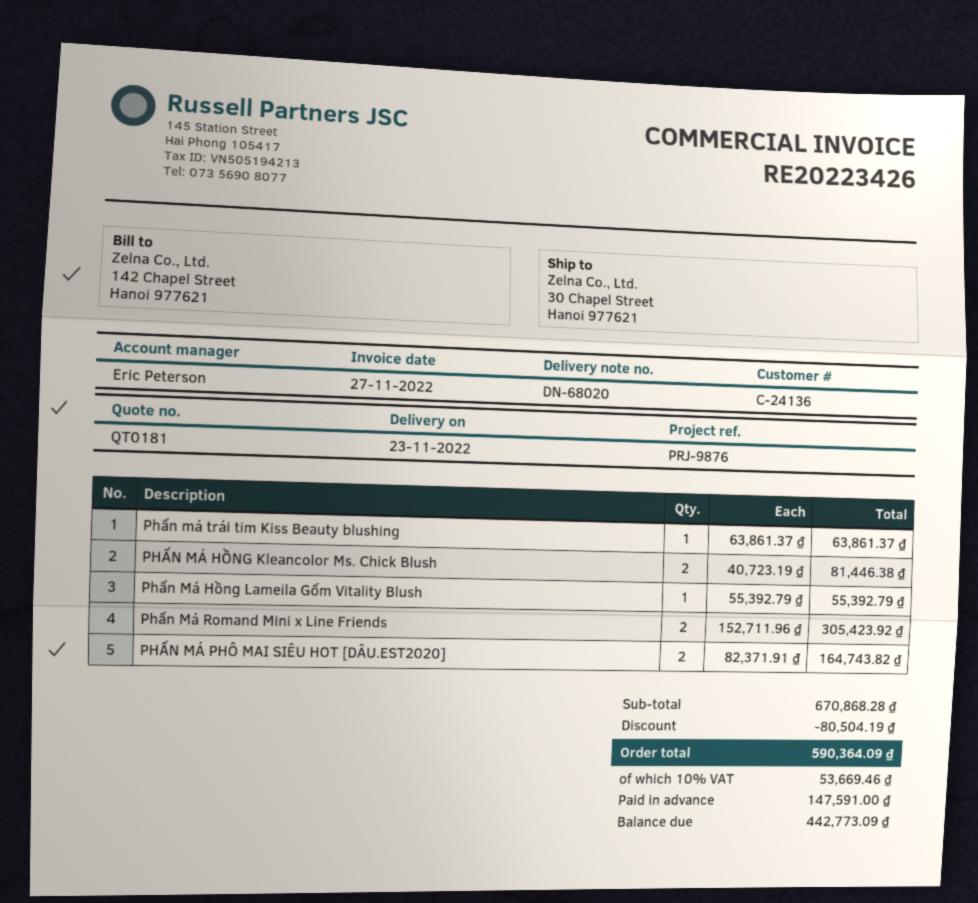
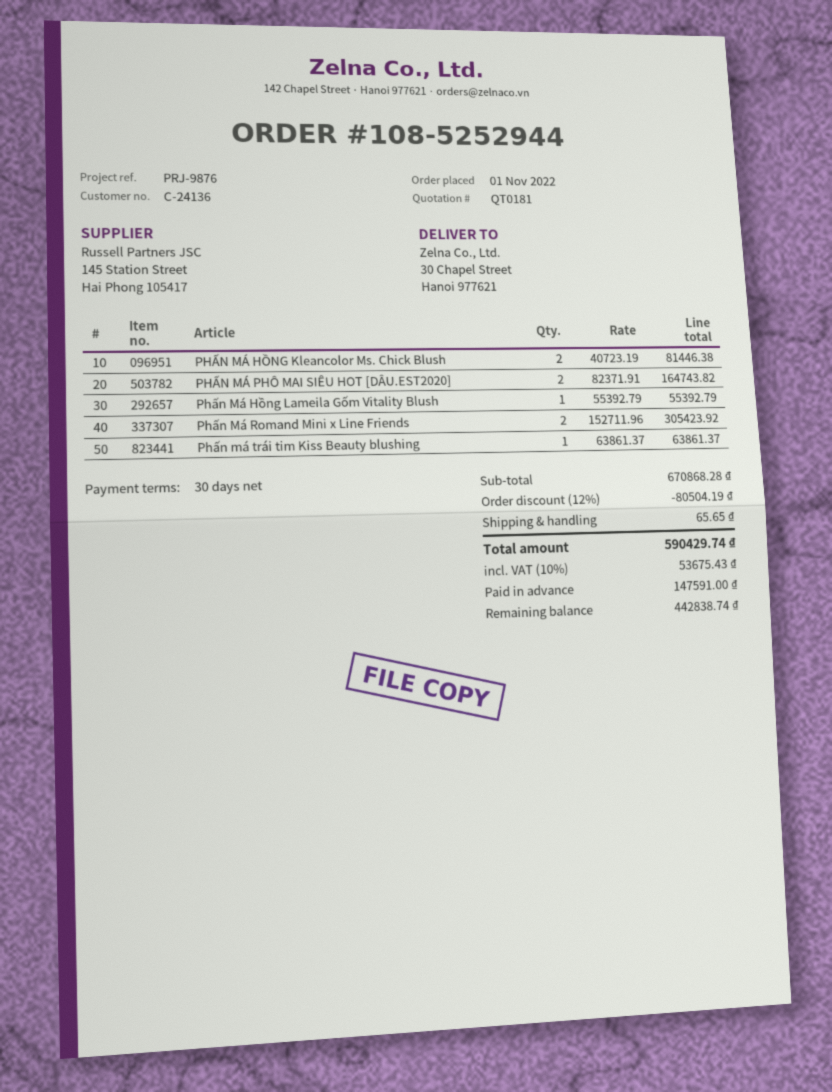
shipping: none -> 65.65
tax: 10% = 53669.46 -> 10% = 53675.43
total: 590364.09 -> 590429.74
balance: 442773.09 -> 442838.74

